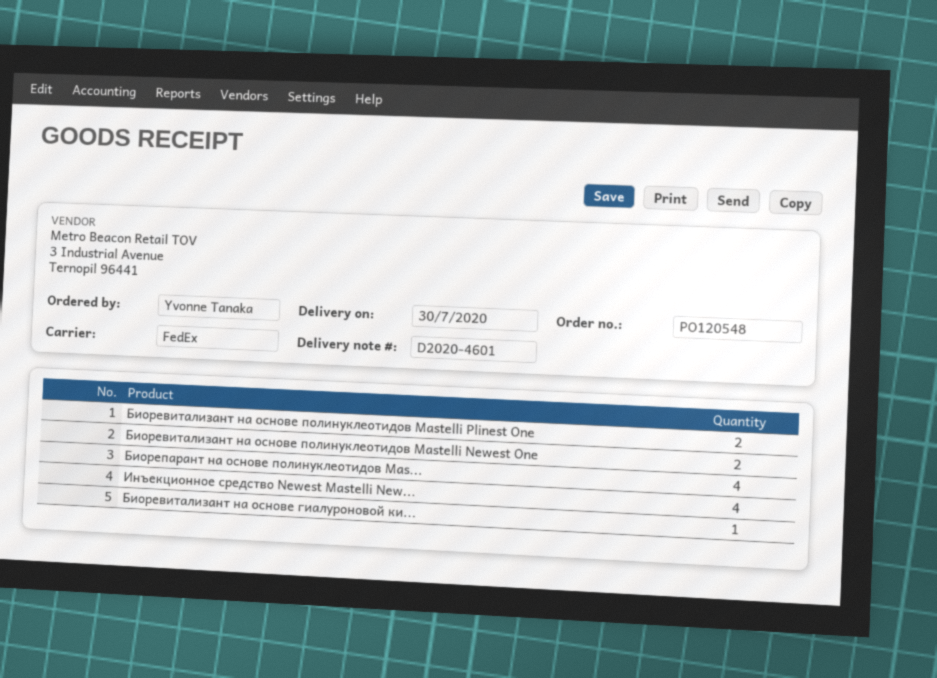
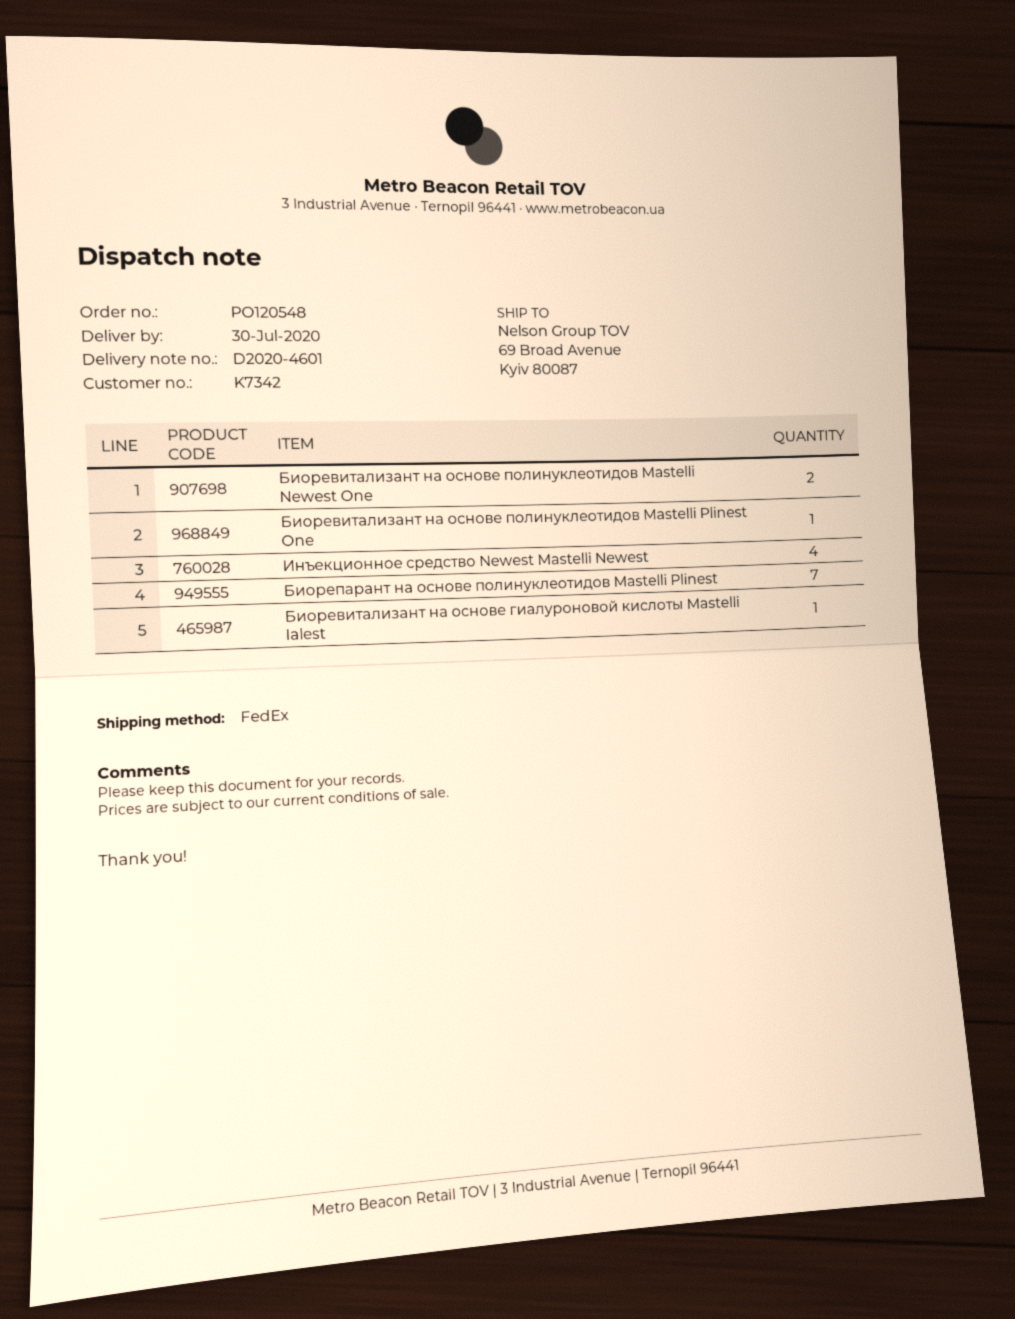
Биоревитализант на основе полинуклеотидов Mastelli Plinest One: 2 -> 1
Биорепарант на основе полинуклеотидов Mas...: 4 -> 7

